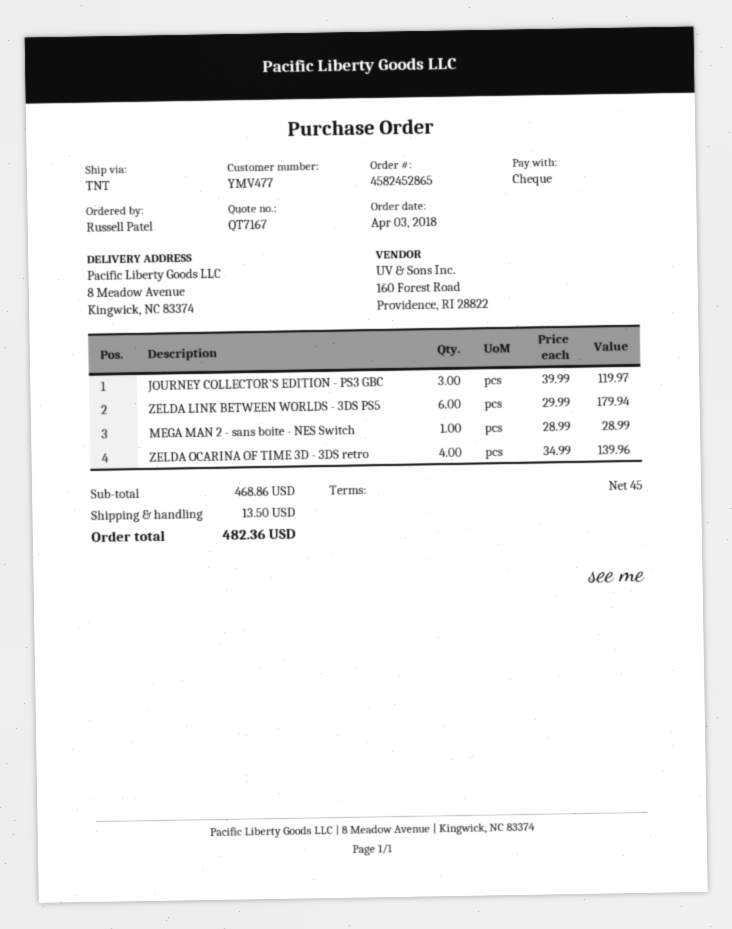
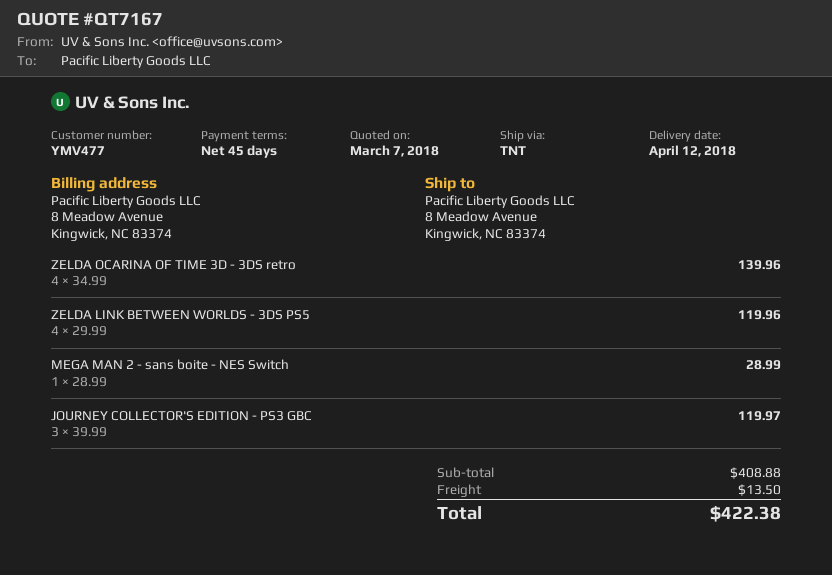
ZELDA LINK BETWEEN WORLDS - 3DS PS5: 6 x 29.99 = 179.94 -> 4 x 29.99 = 119.96
subtotal: 468.86 -> 408.88
total: 482.36 -> 422.38

